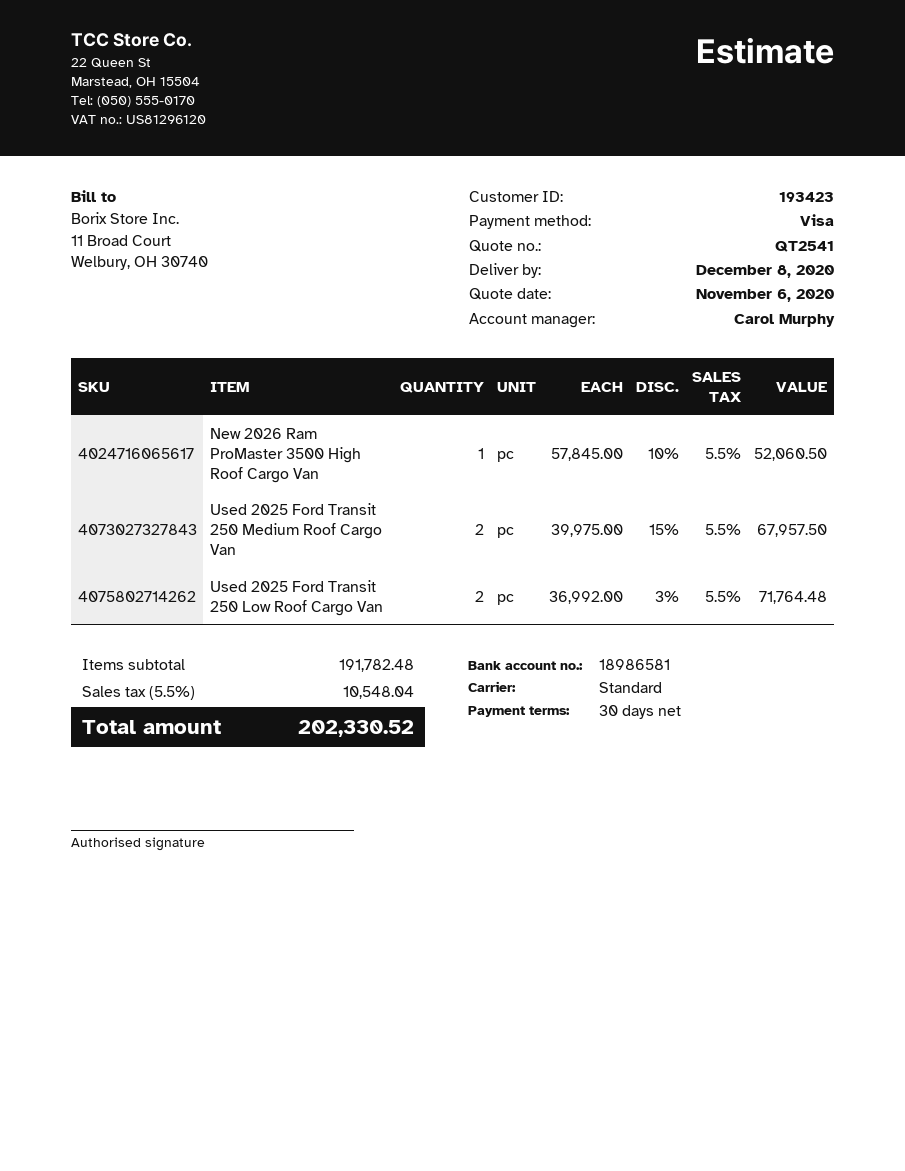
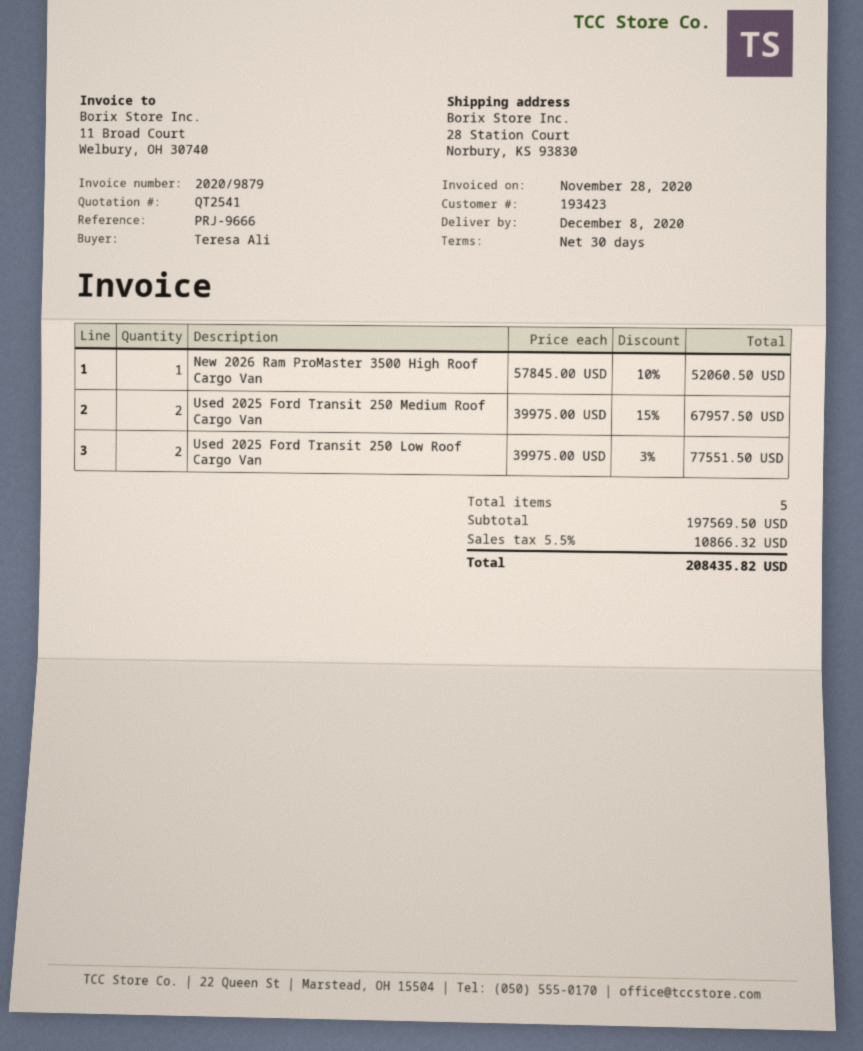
Used 2025 Ford Transit 250 Low Roof Cargo Van: 2 x 36992.00 - 3% = 71764.48 -> 2 x 39975.00 - 3% = 77551.50
subtotal: 191782.48 -> 197569.50
tax: 5.5% = 10548.04 -> 5.5% = 10866.32
total: 202330.52 -> 208435.82

